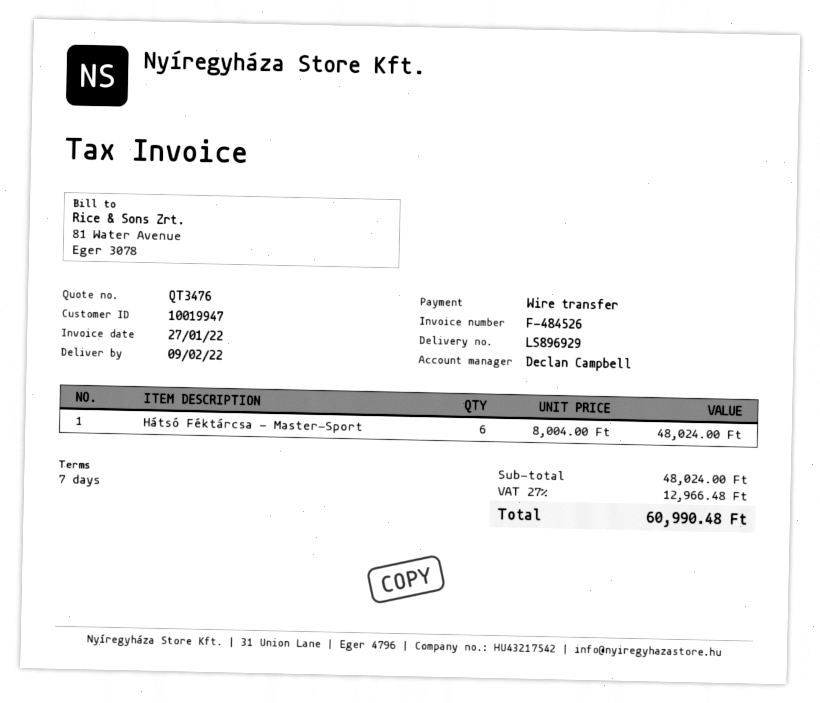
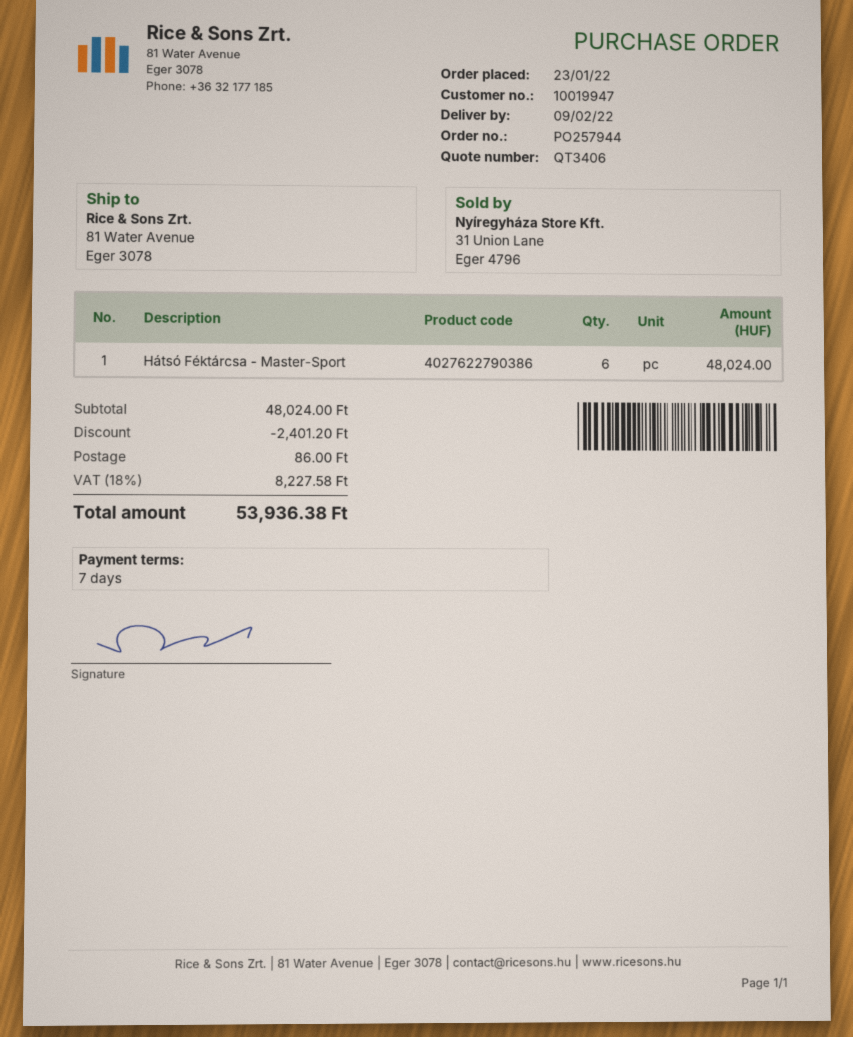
quote number: QT3476 -> QT3406
discount: none -> 2401.20
shipping: none -> 86.00
tax: 27% = 12966.48 -> 18% = 8227.58
total: 60990.48 -> 53936.38

